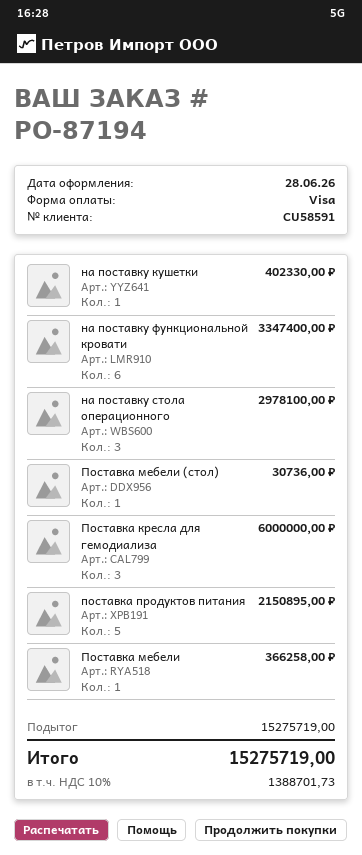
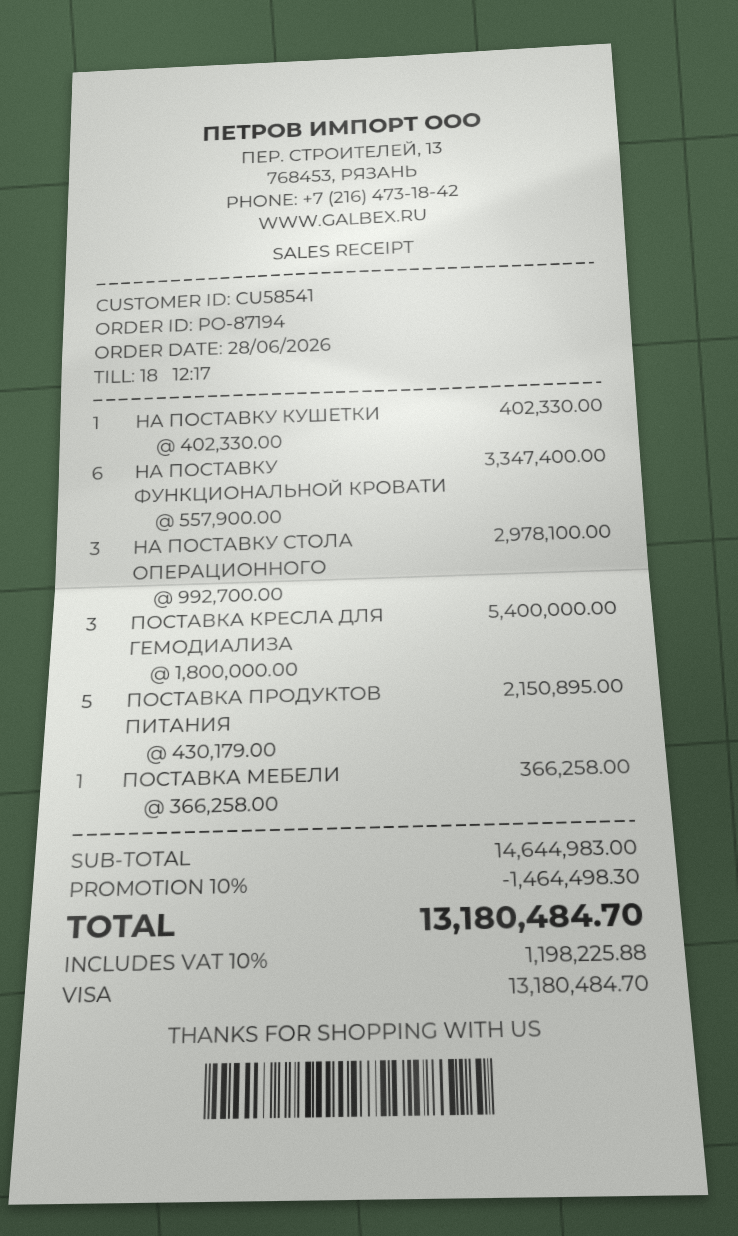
customer number: CU58591 -> CU58541
Поставка мебели (стол): 1 for 30736.00 -> none
Поставка кресла для гемодиализа: 3 for 6000000.00 -> 3 for 5400000.00
subtotal: 15275719.00 -> 14644983.00
discount: none -> 10% = 1464498.30
tax: 10% = 1388701.73 -> 10% = 1198225.88
total: 15275719.00 -> 13180484.70

